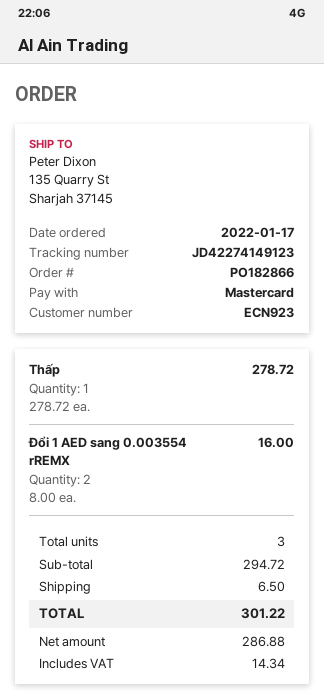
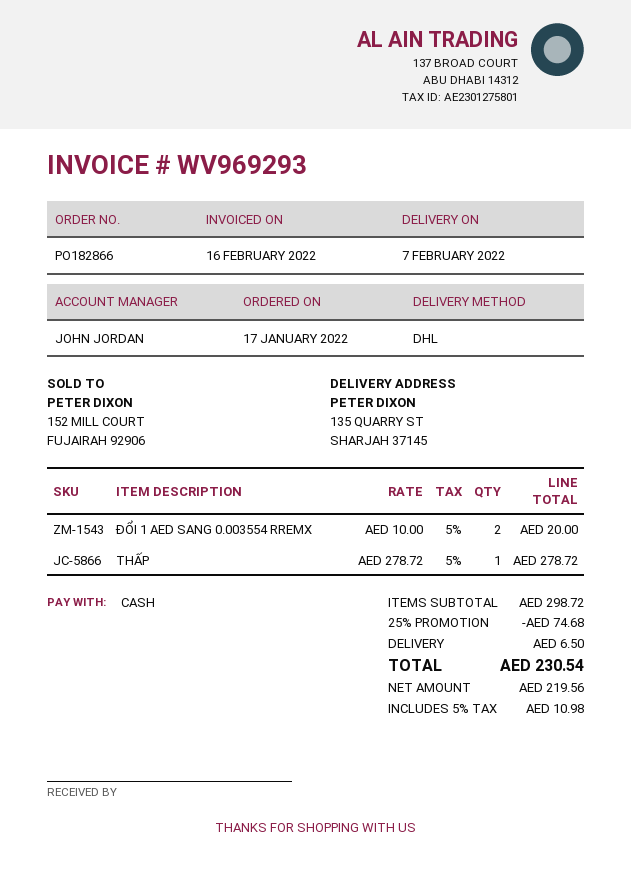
payment method: Mastercard -> cash
Đổi 1 AED sang 0.003554 rREMX: 2 x 8.00 = 16.00 -> 2 x 10.00 = 20.00
subtotal: 294.72 -> 298.72
discount: none -> 25% = 74.68
net: 286.88 -> 219.56
tax: 14.34 -> 10.98
total: 301.22 -> 230.54

